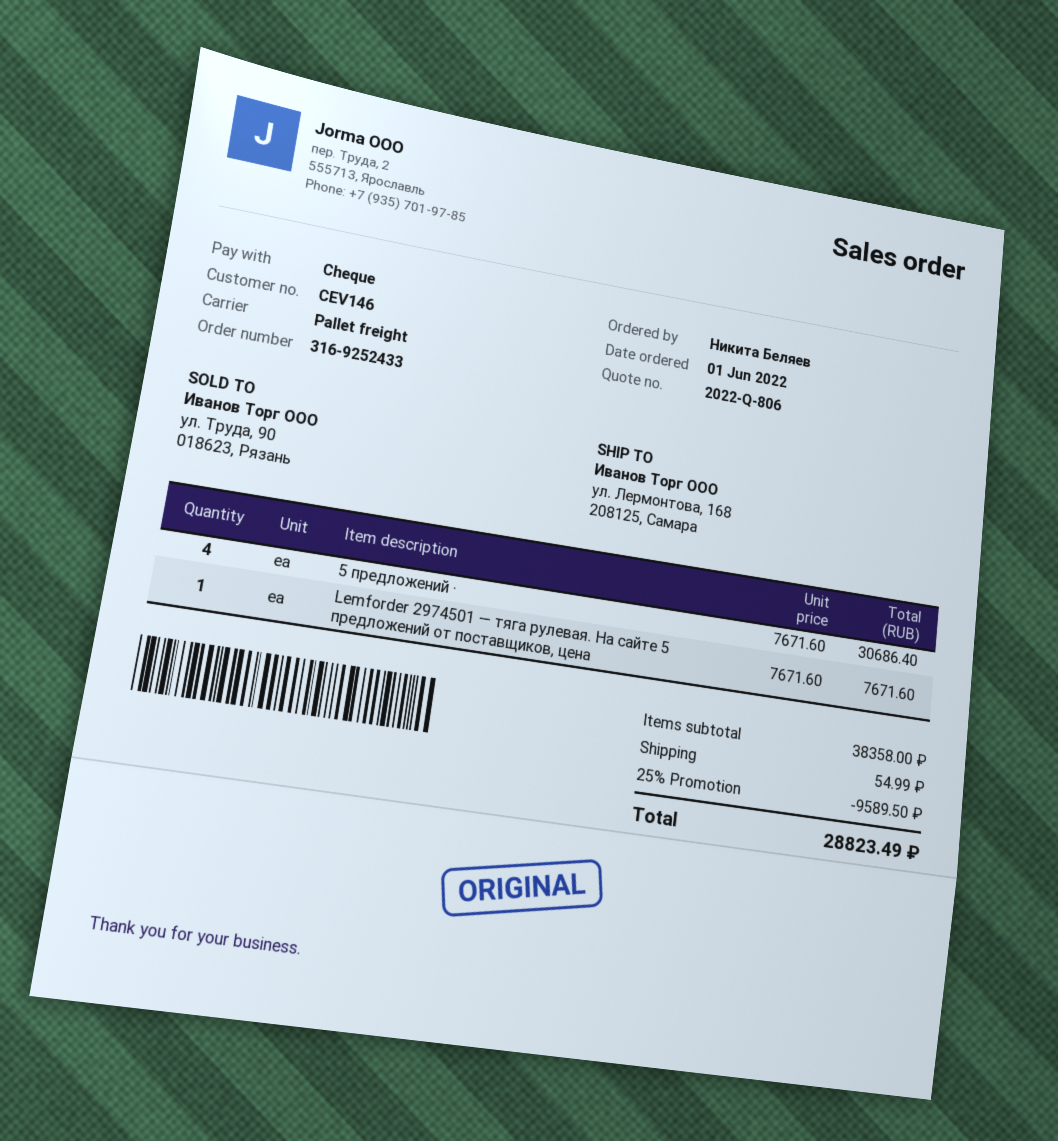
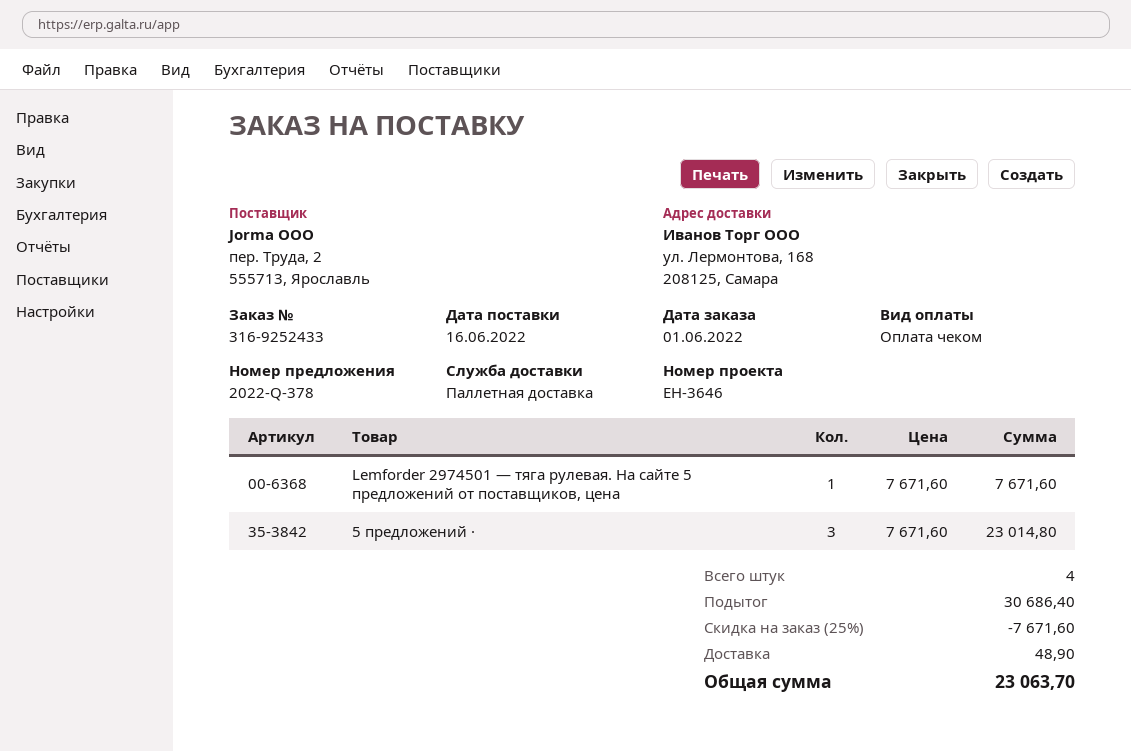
quote number: 2022-Q-806 -> 2022-Q-378
5 предложений ·: 4 x 7671.60 = 30686.40 -> 3 x 7671.60 = 23014.80
subtotal: 38358.00 -> 30686.40
discount: 25% = 9589.50 -> 25% = 7671.60
shipping: 54.99 -> 48.90
total: 28823.49 -> 23063.70

